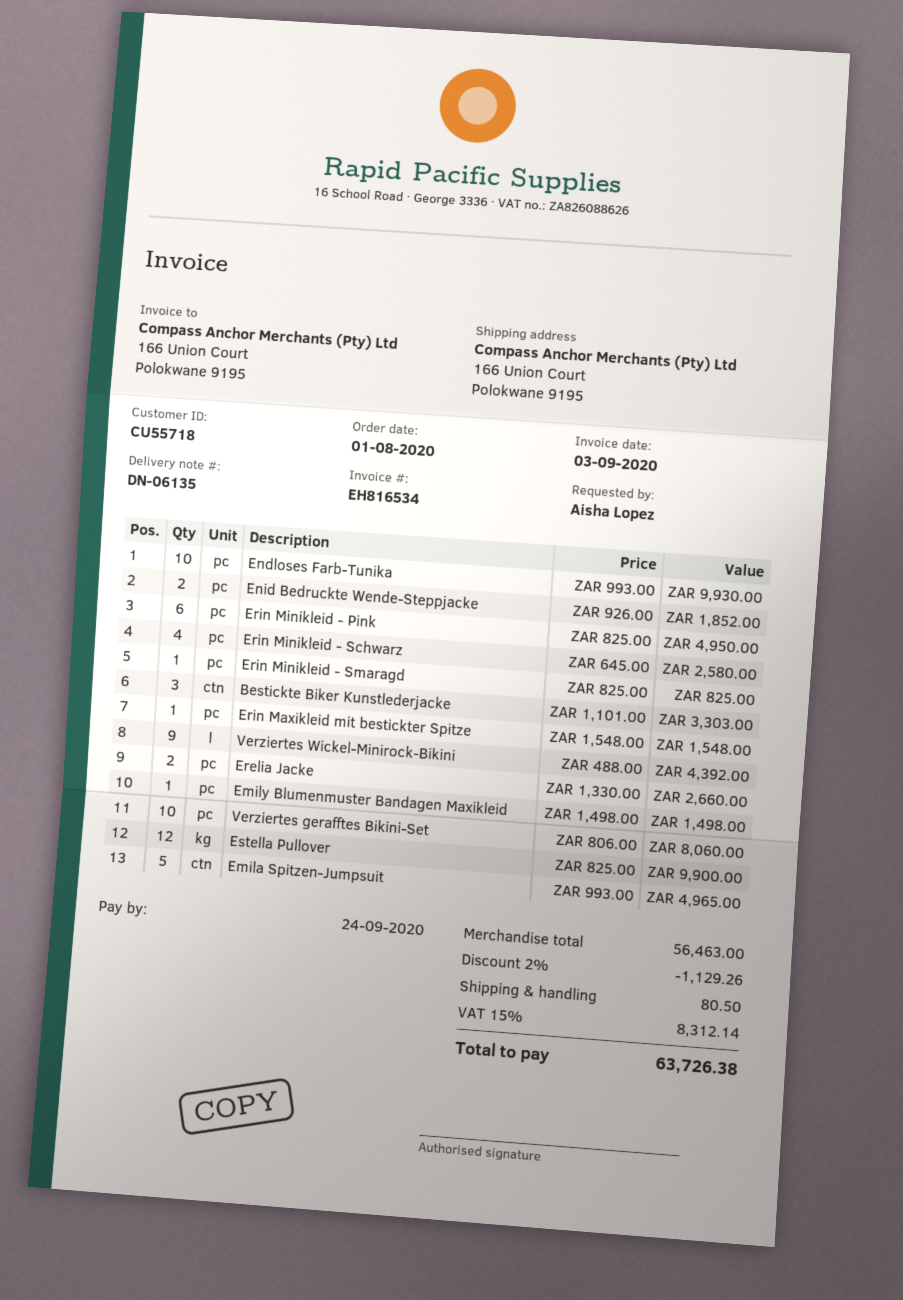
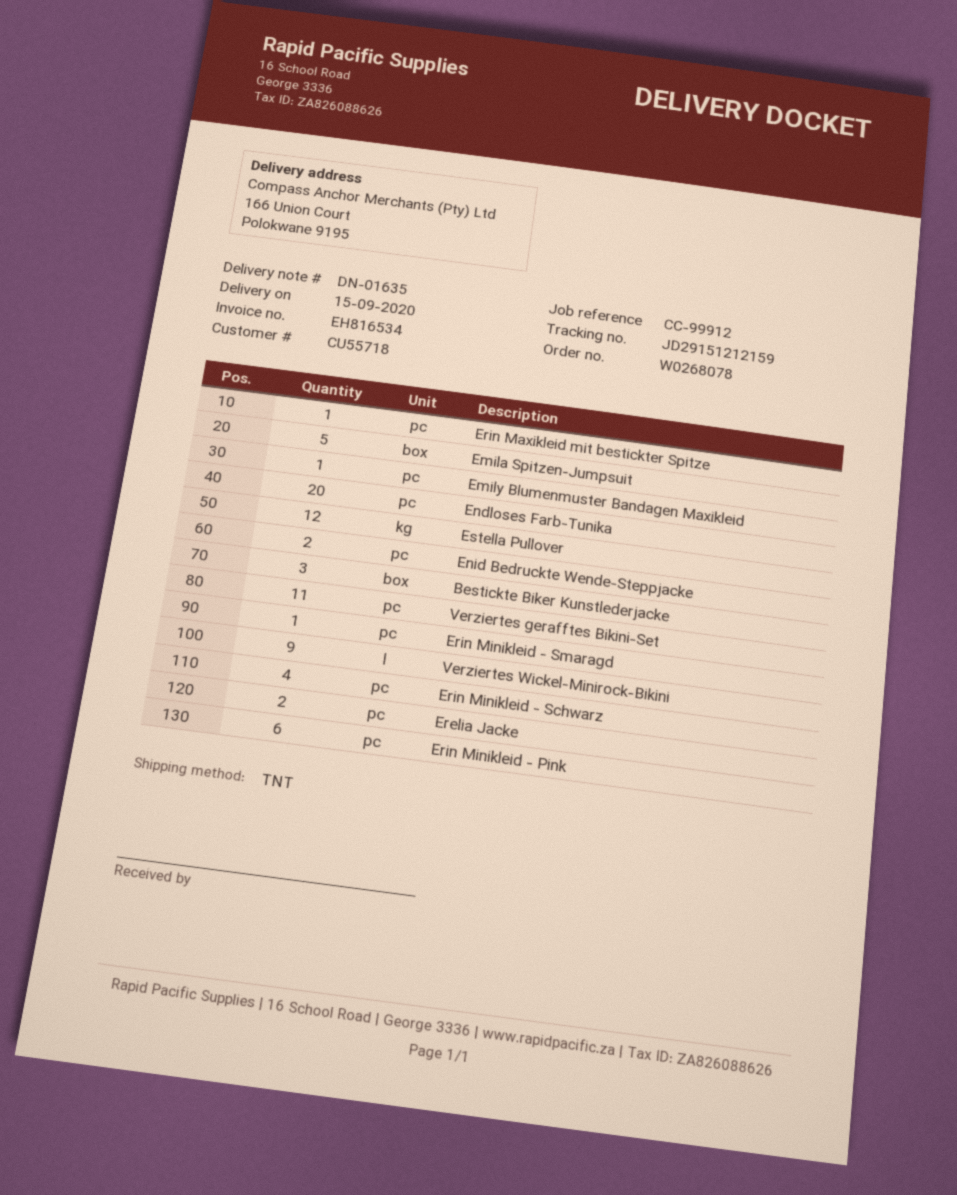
delivery note number: DN-06135 -> DN-01635
Endloses Farb-Tunika: 10 -> 20
Verziertes gerafftes Bikini-Set: 10 -> 11

